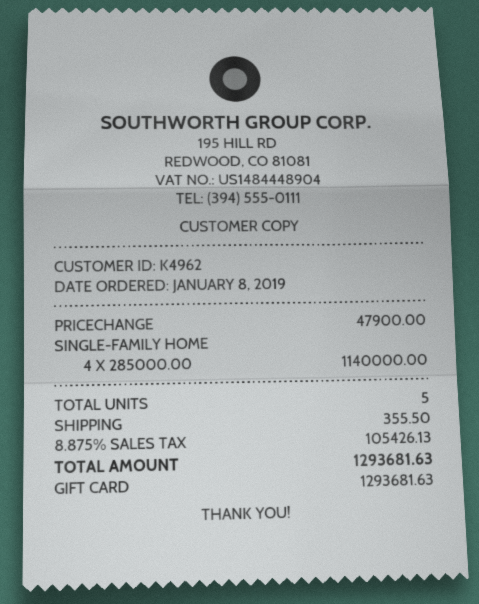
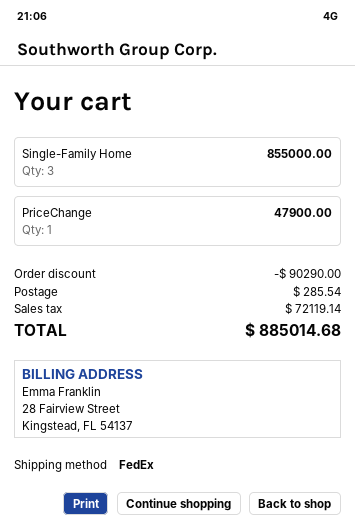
SINGLE-FAMILY HOME: 4 for 1140000.00 -> 3 for 855000.00
discount: none -> 90290.00
shipping: 355.50 -> 285.54
tax: 105426.13 -> 72119.14
total: 1293681.63 -> 885014.68

